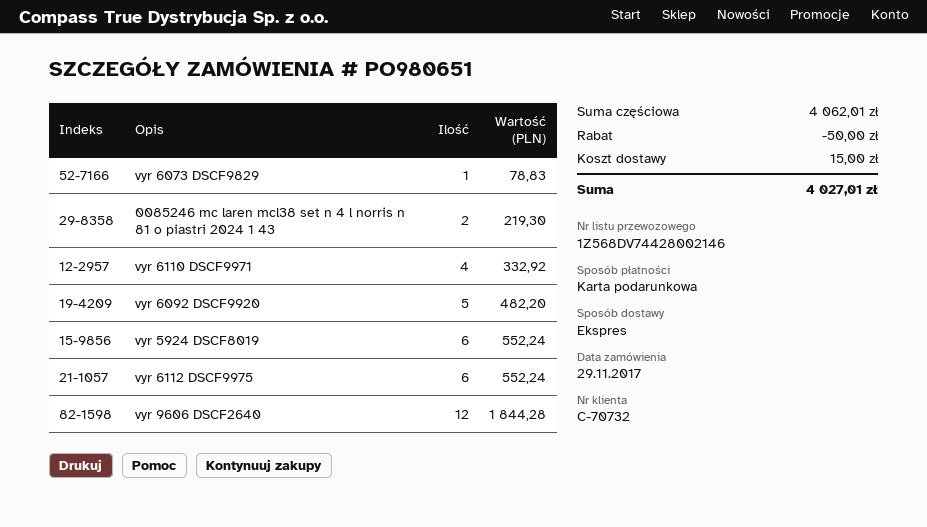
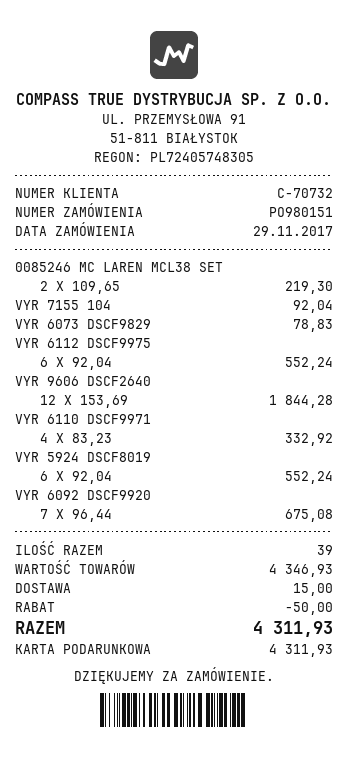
order number: PO980651 -> PO980151
vyr 6092 DSCF9920: 5 for 482.20 -> 7 for 675.08
VYR 7155 104: none -> 1 for 92.04
subtotal: 4062.01 -> 4346.93
total: 4027.01 -> 4311.93

